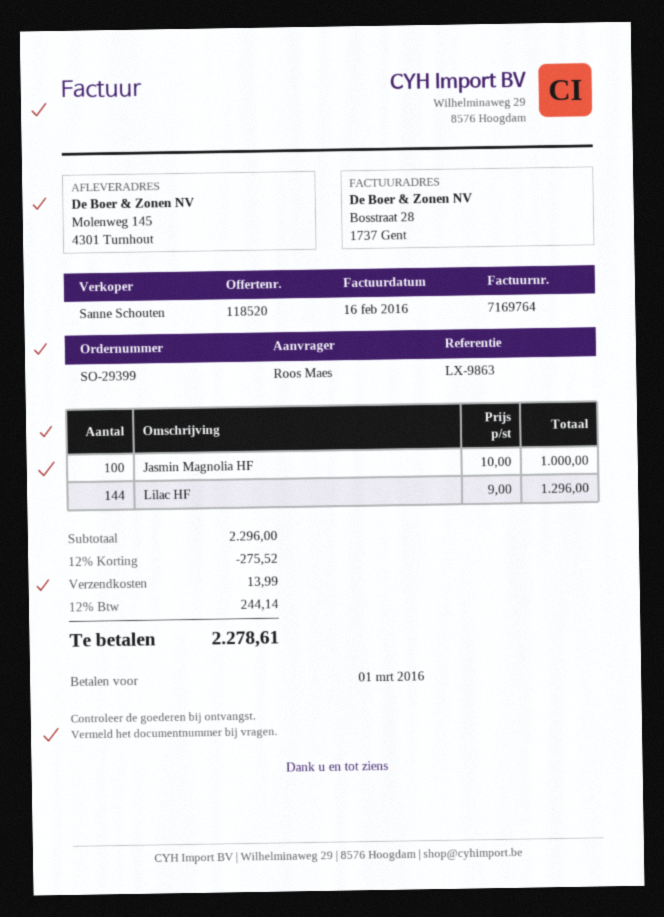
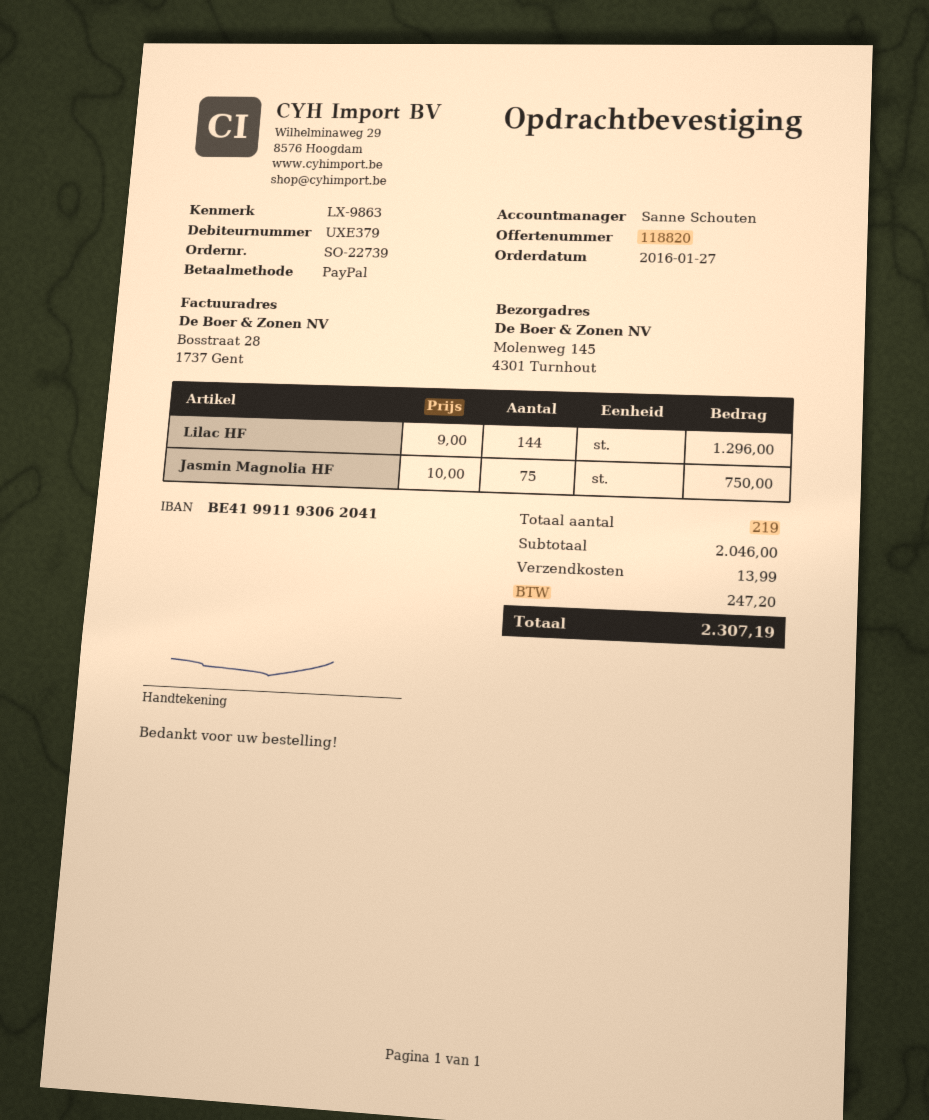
quote number: 118520 -> 118820
order number: SO-29399 -> SO-22739
Jasmin Magnolia HF: 100 x 10.00 = 1000.00 -> 75 x 10.00 = 750.00
subtotal: 2296.00 -> 2046.00
discount: 12% = 275.52 -> none
tax: 244.14 -> 247.20
total: 2278.61 -> 2307.19

